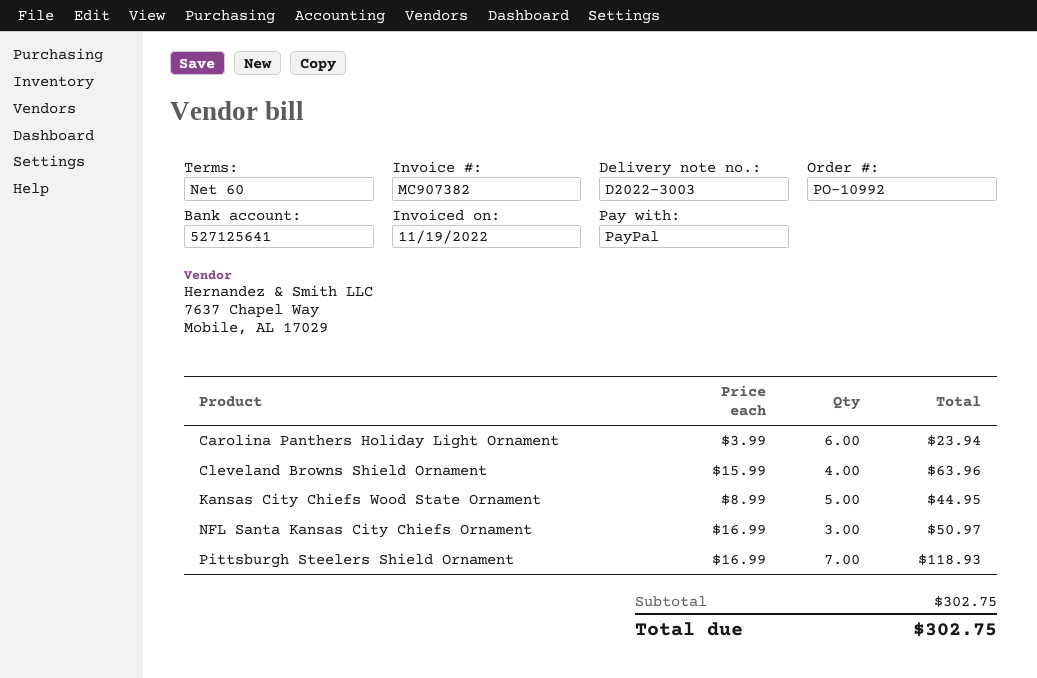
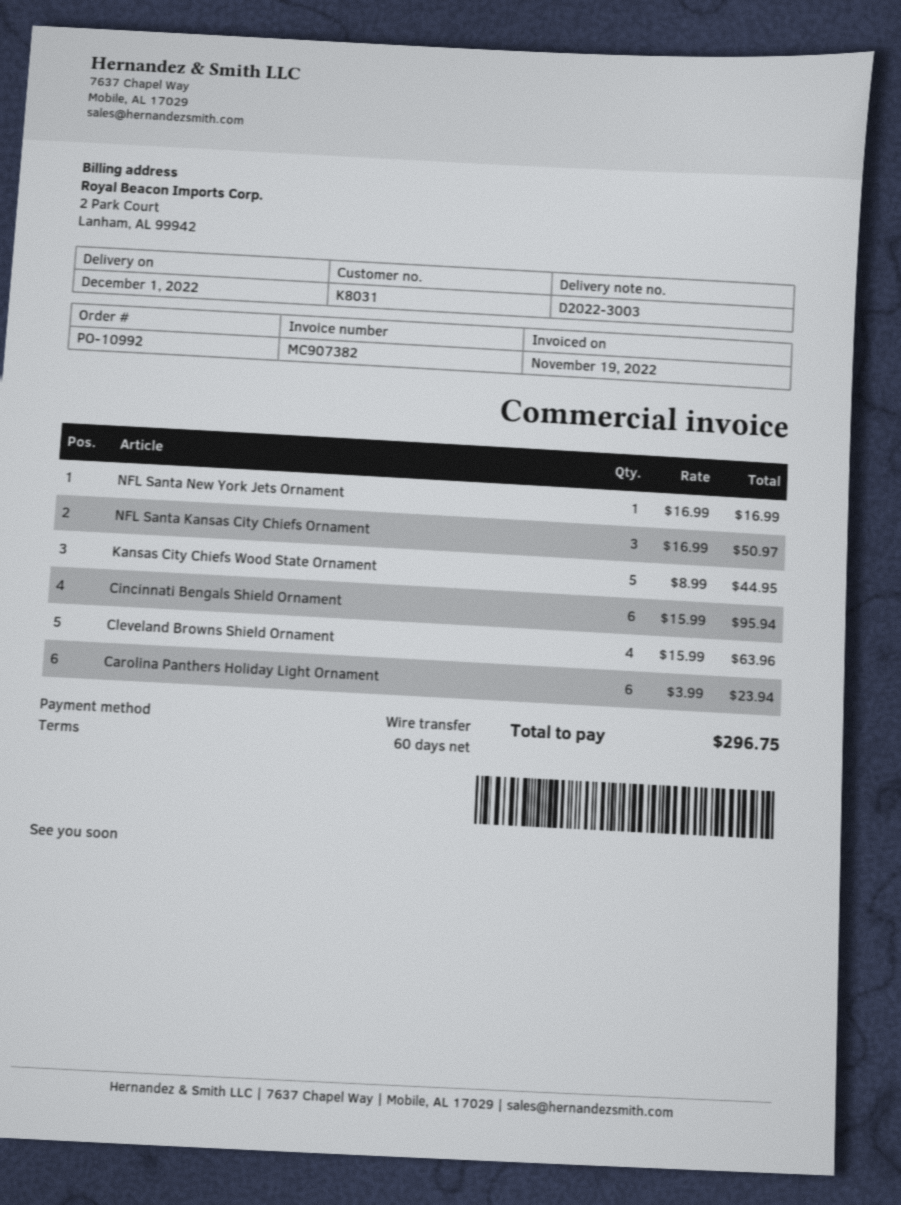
payment method: PayPal -> bank transfer
Pittsburgh Steelers Shield Ornament: 7 x 16.99 = 118.93 -> none
NFL Santa New York Jets Ornament: none -> 1 x 16.99 = 16.99
Cincinnati Bengals Shield Ornament: none -> 6 x 15.99 = 95.94
total: 302.75 -> 296.75

